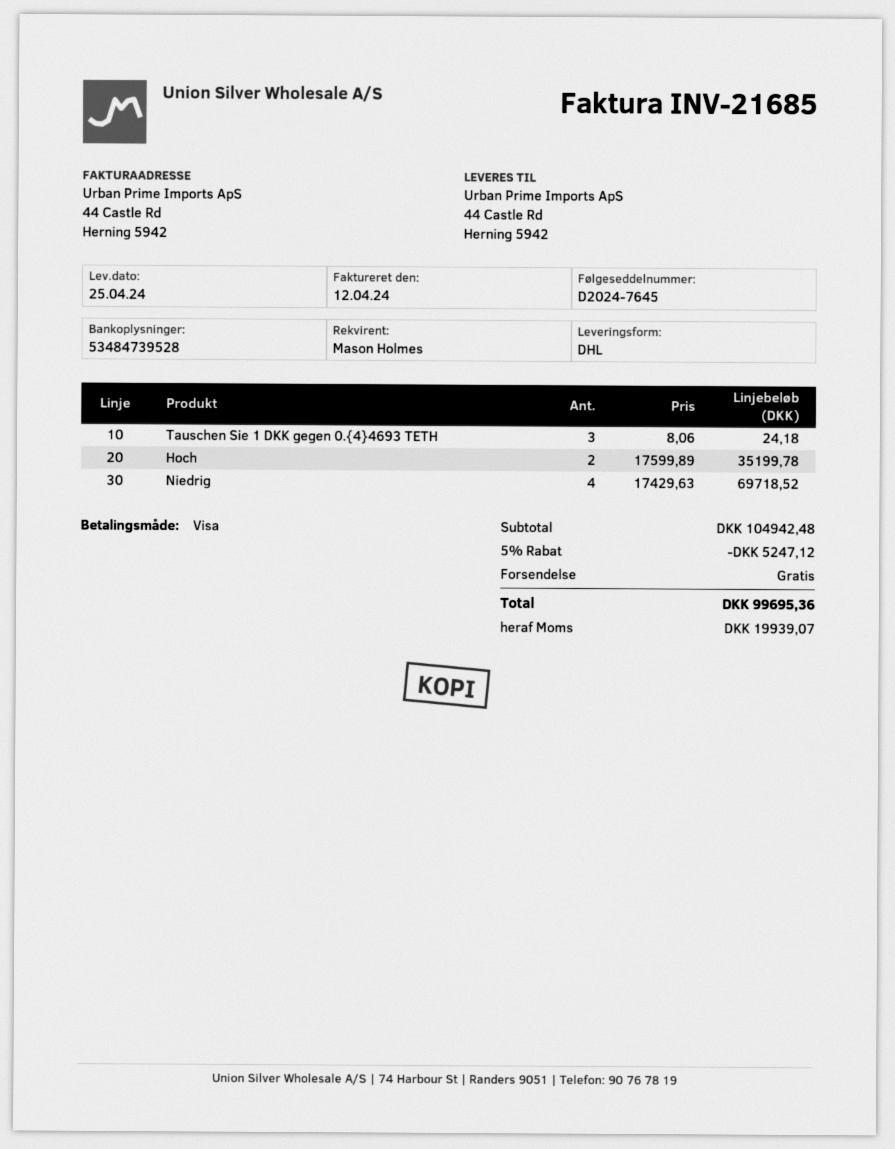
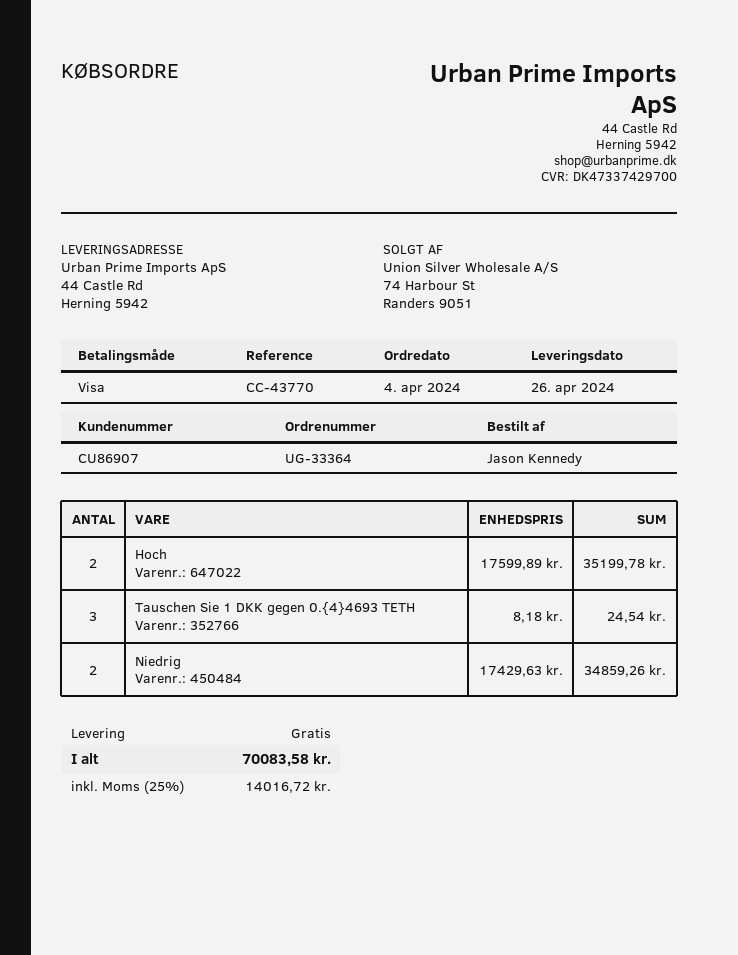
delivery date: 2024-04-25 -> 2024-04-26
ordered by: Mason Holmes -> Jason Kennedy
Tauschen Sie 1 DKK gegen 0.{4}4693 TETH: 3 x 8.06 = 24.18 -> 3 x 8.18 = 24.54
Niedrig: 4 x 17429.63 = 69718.52 -> 2 x 17429.63 = 34859.26
discount: 5% = 5247.12 -> none
tax: 19939.07 -> 14016.72
total: 99695.36 -> 70083.58

